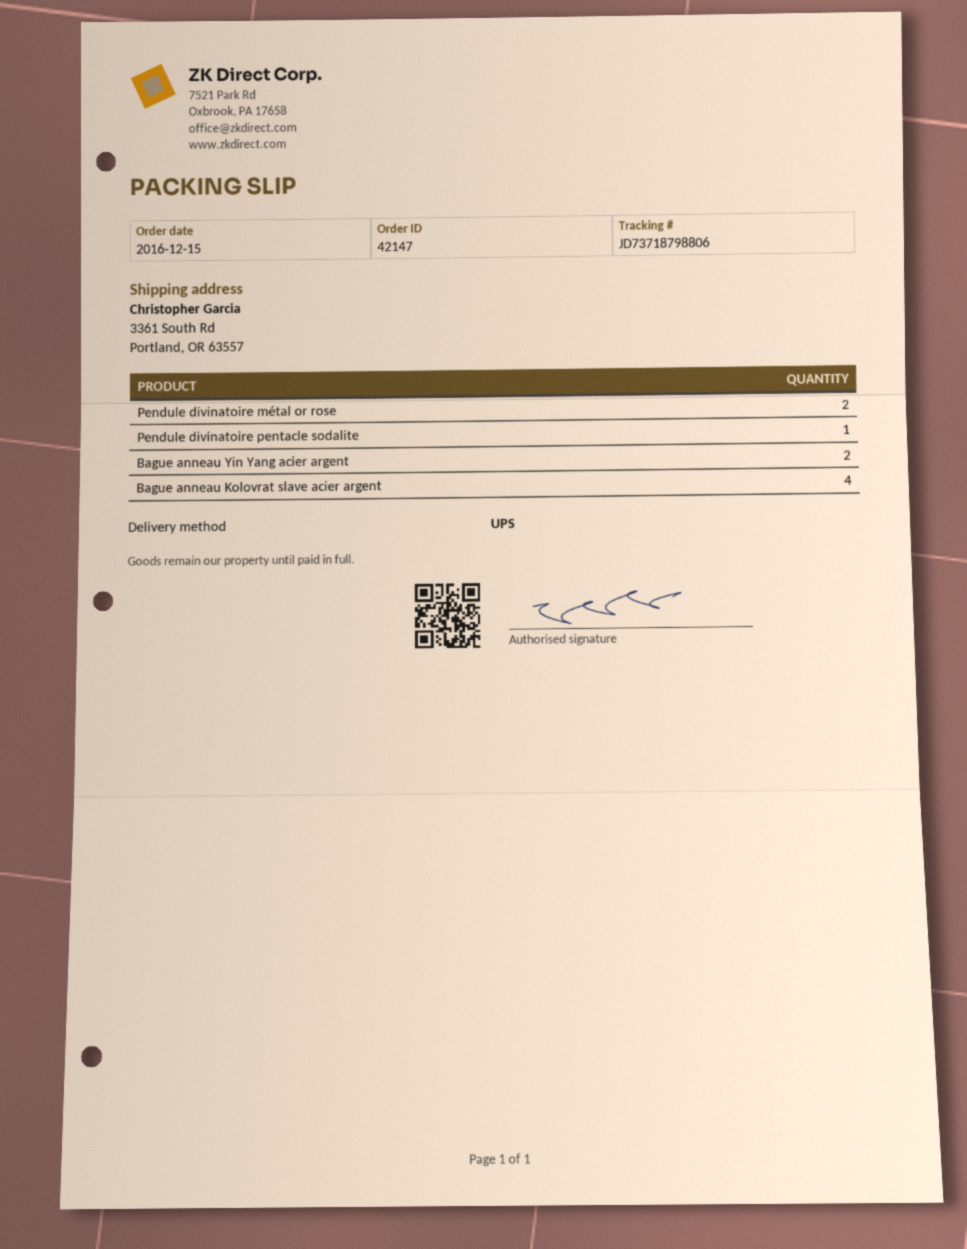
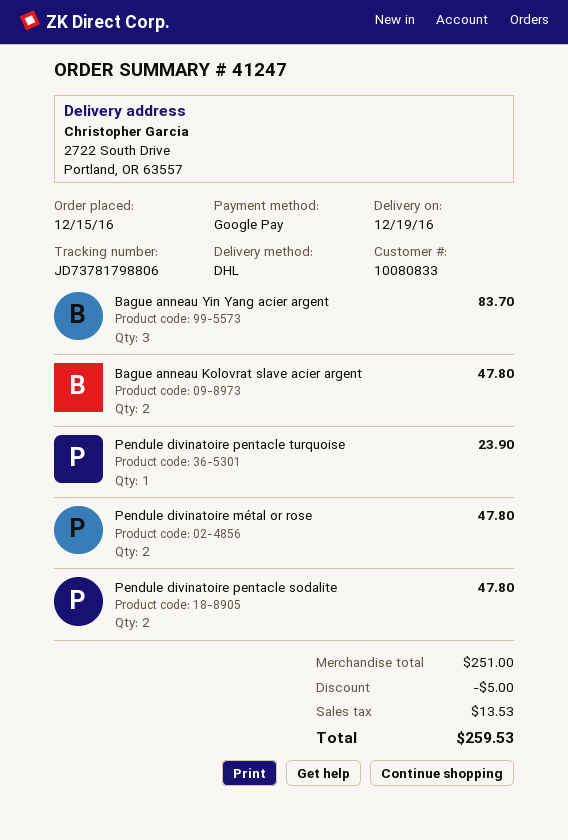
order number: 42147 -> 41247
shipping method: UPS -> DHL
tracking number: JD73718798806 -> JD73781798806
ship to: 3361 South Rd, Portland, OR 63557 -> 2722 South Drive, Portland, OR 63557
Pendule divinatoire pentacle sodalite: 1 -> 2
Bague anneau Yin Yang acier argent: 2 -> 3
Bague anneau Kolovrat slave acier argent: 4 -> 2
Pendule divinatoire pentacle turquoise: none -> 1

